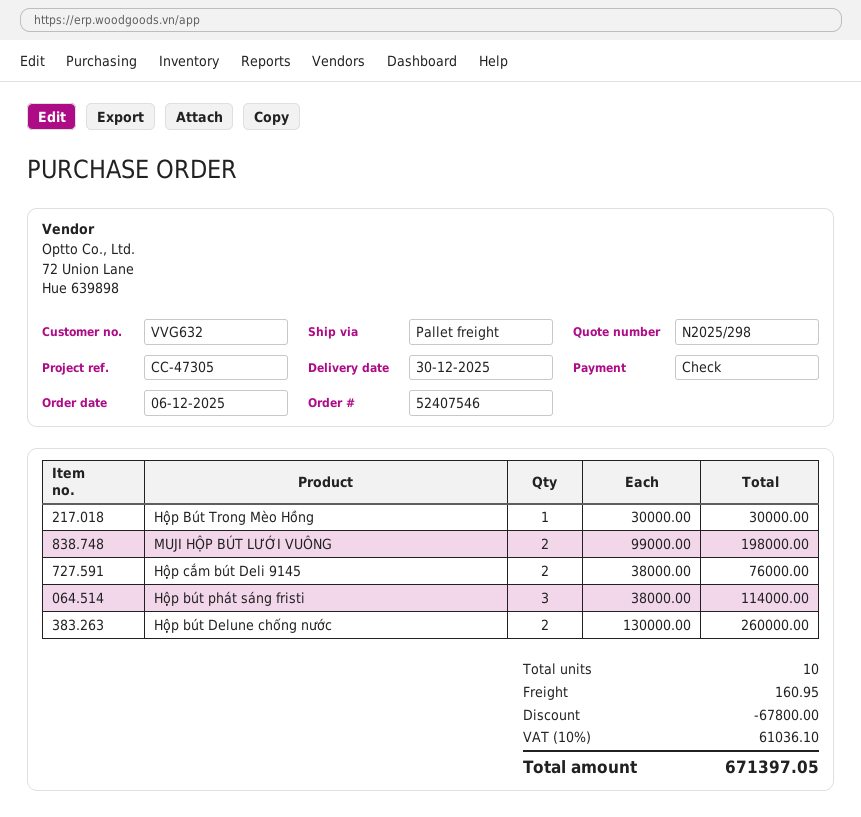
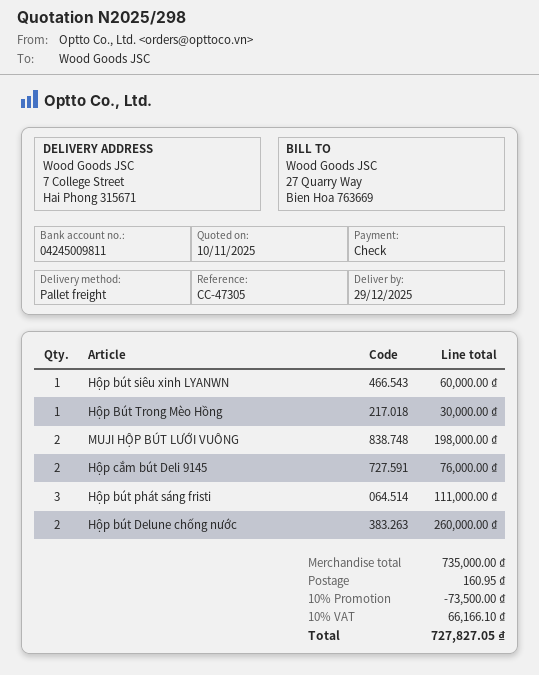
delivery date: 2025-12-30 -> 2025-12-29
Hộp bút phát sáng fristi: 3 for 114000.00 -> 3 for 111000.00
Hộp bút siêu xinh LYANWN: none -> 1 for 60000.00
discount: 67800.00 -> 73500.00
tax: 10% = 61036.10 -> 10% = 66166.10
total: 671397.05 -> 727827.05

